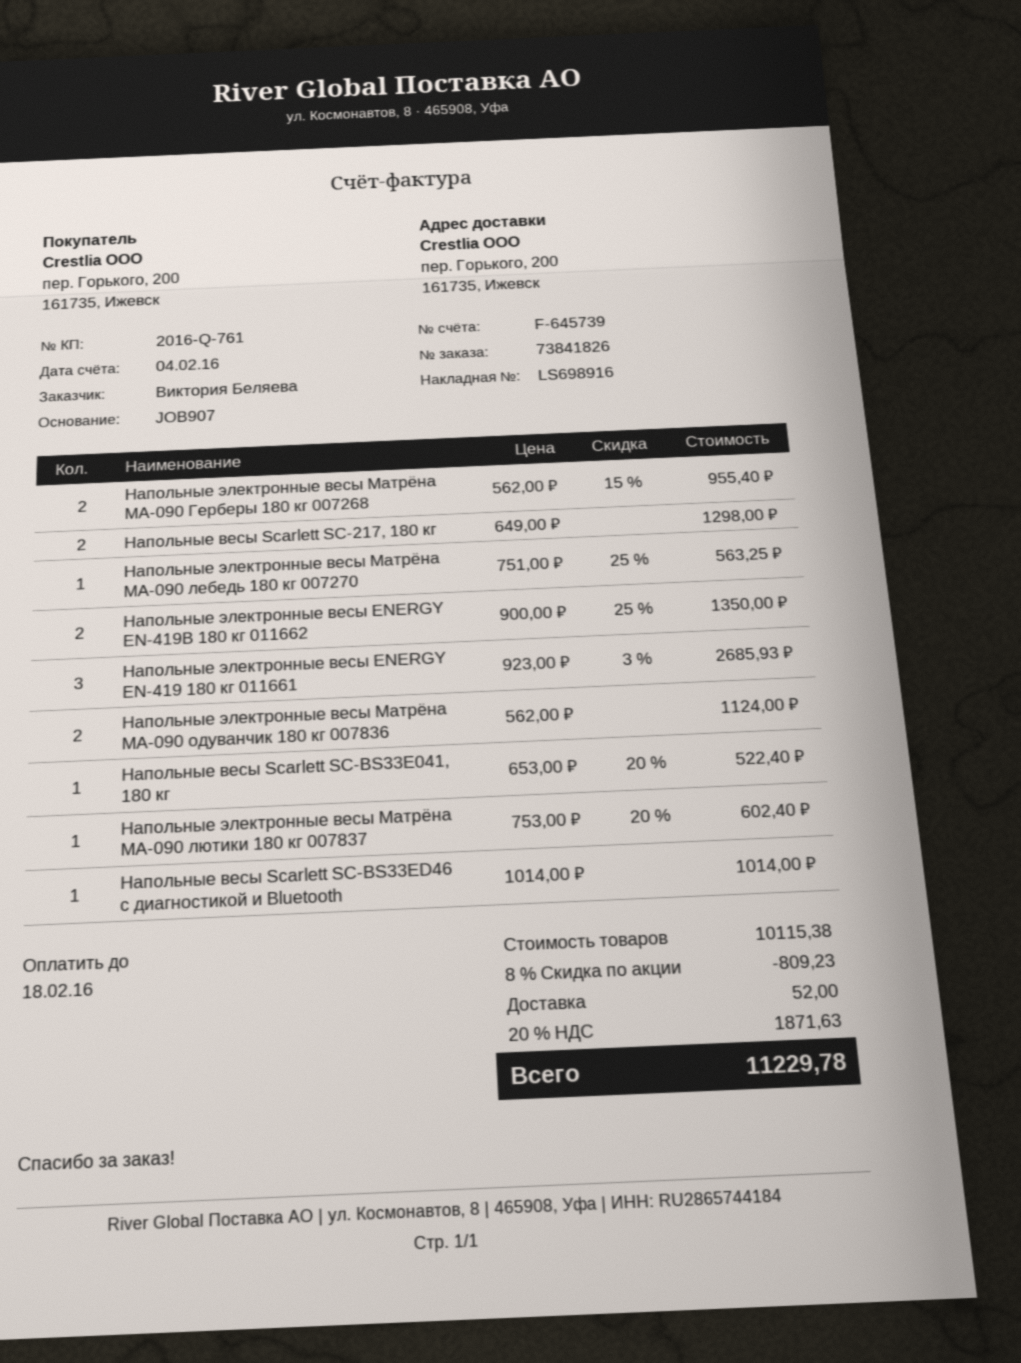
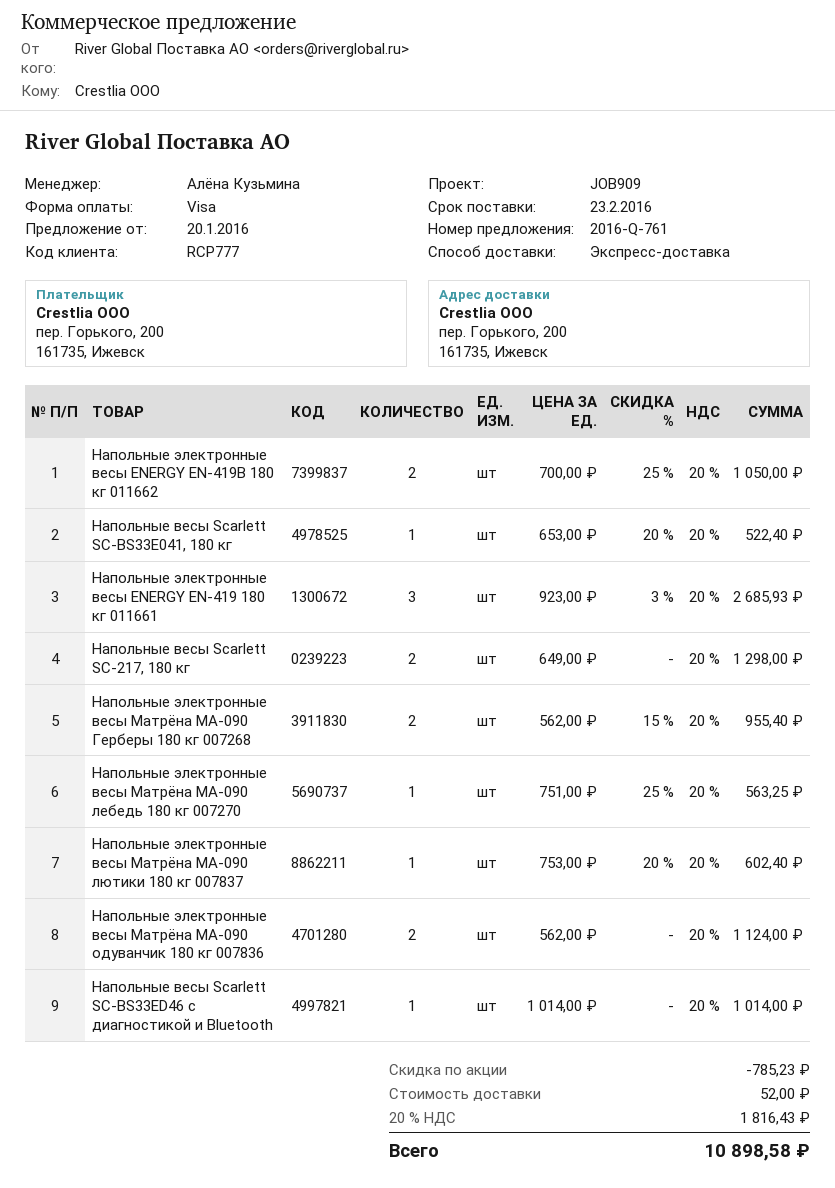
reference: JOB907 -> JOB909
Напольные электронные весы ENERGY EN-419B 180 кг 011662: 2 x 900.00 - 25% = 1350.00 -> 2 x 700.00 - 25% = 1050.00
discount: 809.23 -> 785.23
tax: 20% = 1871.63 -> 20% = 1816.43
total: 11229.78 -> 10898.58

